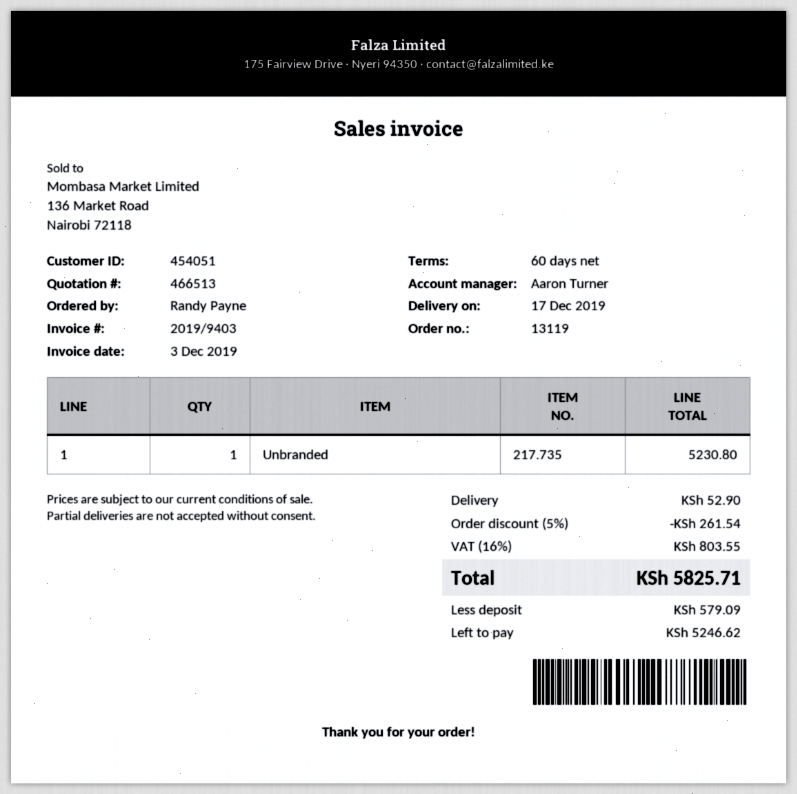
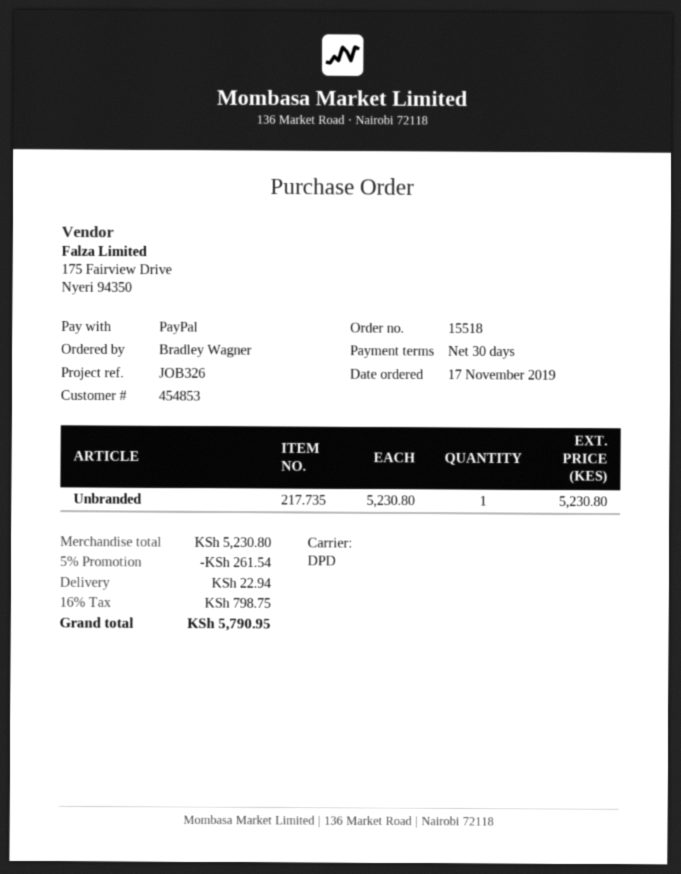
order number: 13119 -> 15518
payment terms: 60 days -> 30 days
customer number: 454051 -> 454853
ordered by: Randy Payne -> Bradley Wagner
shipping: 52.90 -> 22.94
tax: 16% = 803.55 -> 16% = 798.75
total: 5825.71 -> 5790.95

